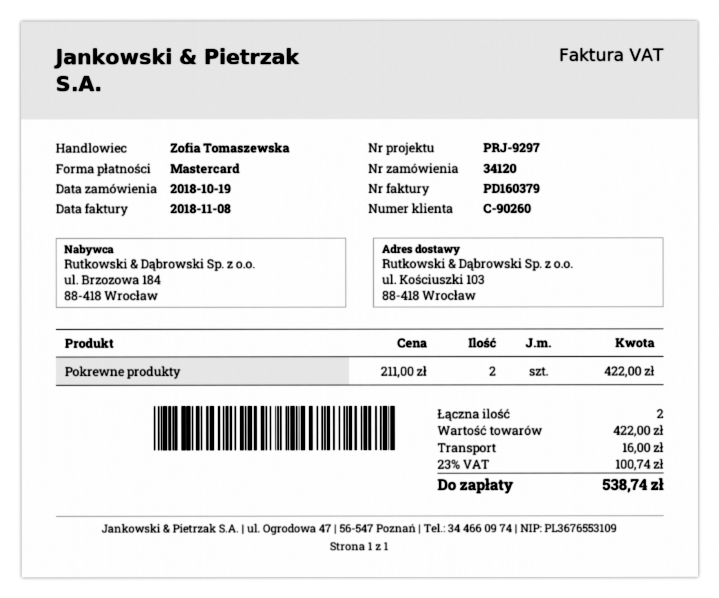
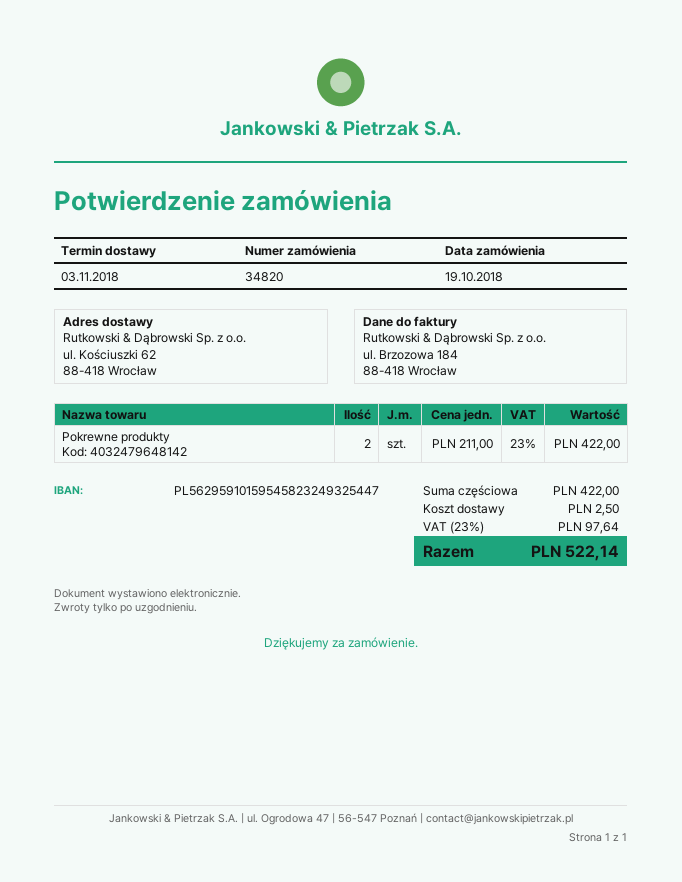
order number: 34120 -> 34820
ship to: ul. Kościuszki 103, 88-418 Wrocław -> ul. Kościuszki 62, 88-418 Wrocław
shipping: 16.00 -> 2.50
tax: 23% = 100.74 -> 23% = 97.64
total: 538.74 -> 522.14

